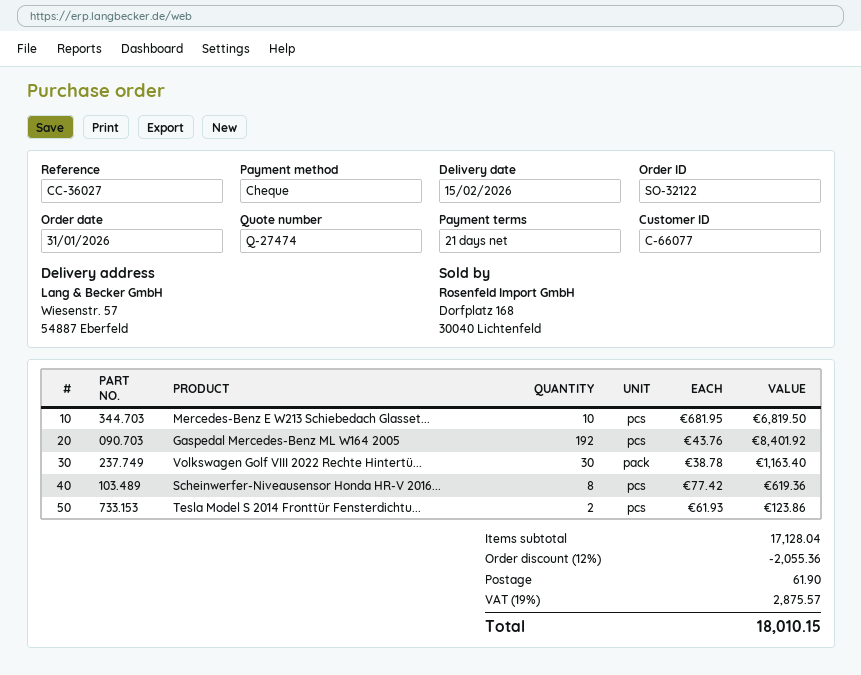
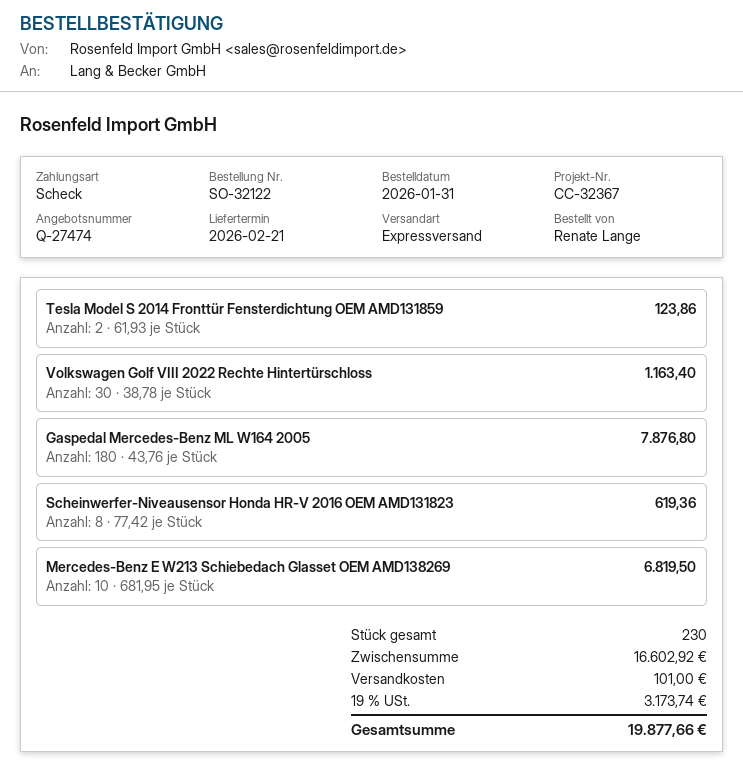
delivery date: 2026-02-15 -> 2026-02-21
reference: CC-36027 -> CC-32367
Gaspedal Mercedes-Benz ML W164 2005: 192 x 43.76 = 8401.92 -> 180 x 43.76 = 7876.80
subtotal: 17128.04 -> 16602.92
discount: 12% = 2055.36 -> none
shipping: 61.90 -> 101.00
tax: 19% = 2875.57 -> 19% = 3173.74
total: 18010.15 -> 19877.66

